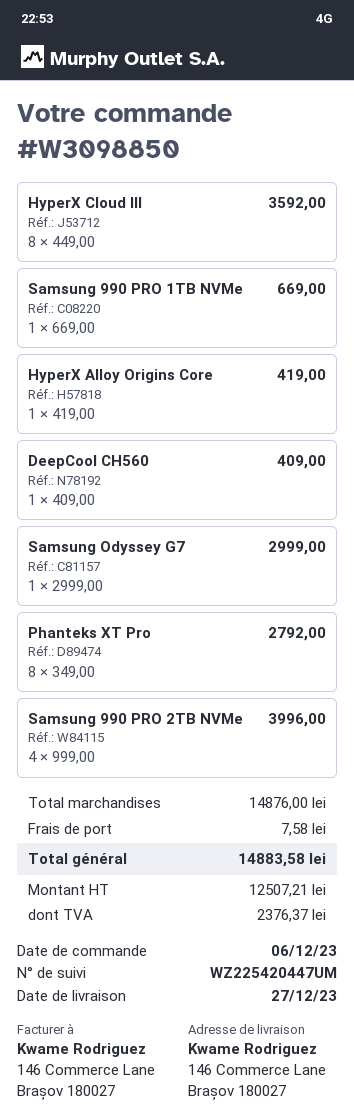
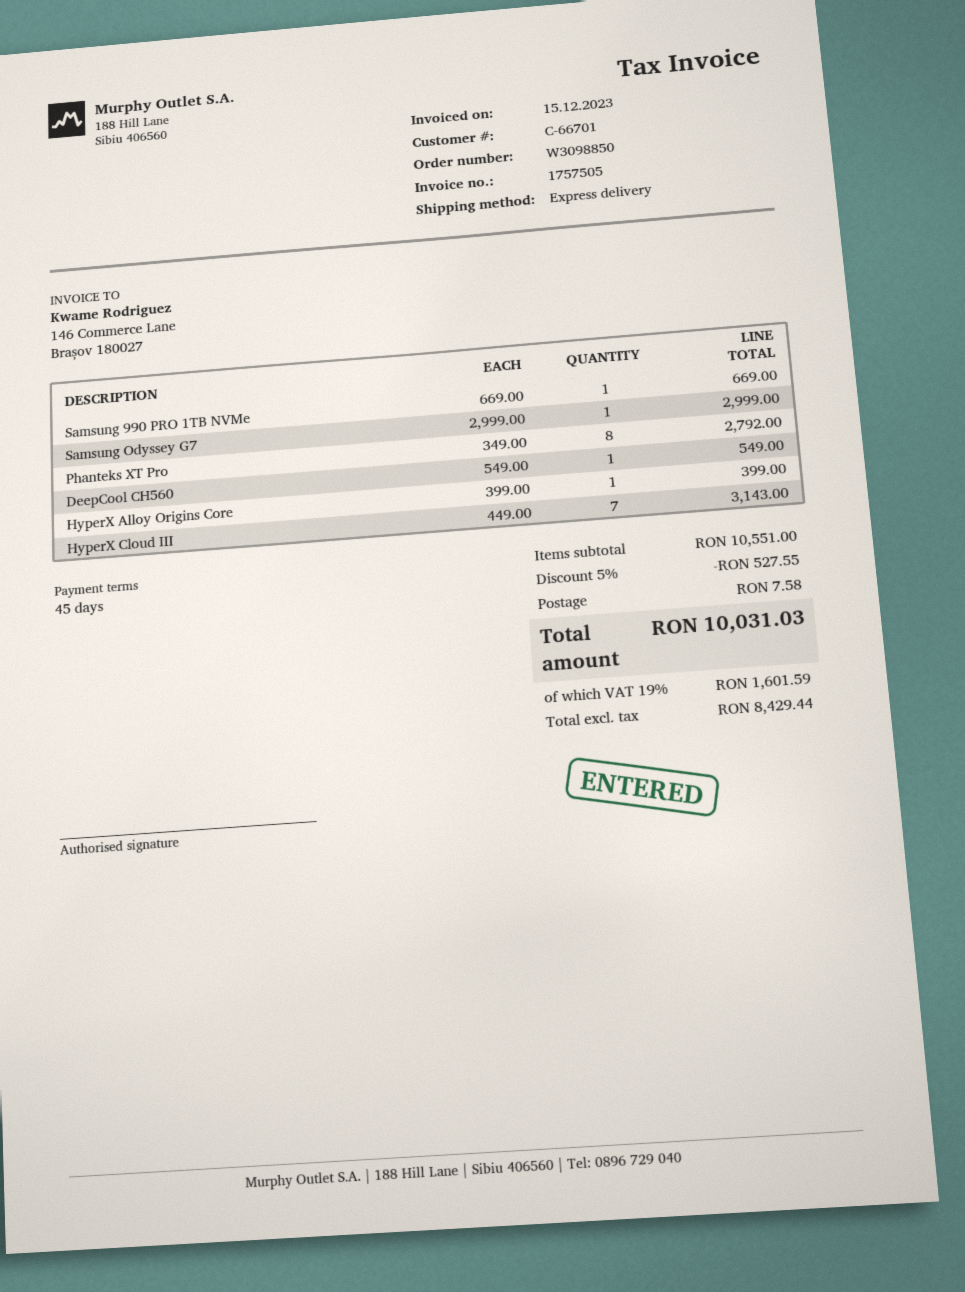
HyperX Cloud III: 8 x 449.00 = 3592.00 -> 7 x 449.00 = 3143.00
HyperX Alloy Origins Core: 1 x 419.00 = 419.00 -> 1 x 399.00 = 399.00
DeepCool CH560: 1 x 409.00 = 409.00 -> 1 x 549.00 = 549.00
Samsung 990 PRO 2TB NVMe: 4 x 999.00 = 3996.00 -> none
subtotal: 14876.00 -> 10551.00
discount: none -> 5% = 527.55
net: 12507.21 -> 8429.44
tax: 2376.37 -> 1601.59
total: 14883.58 -> 10031.03

